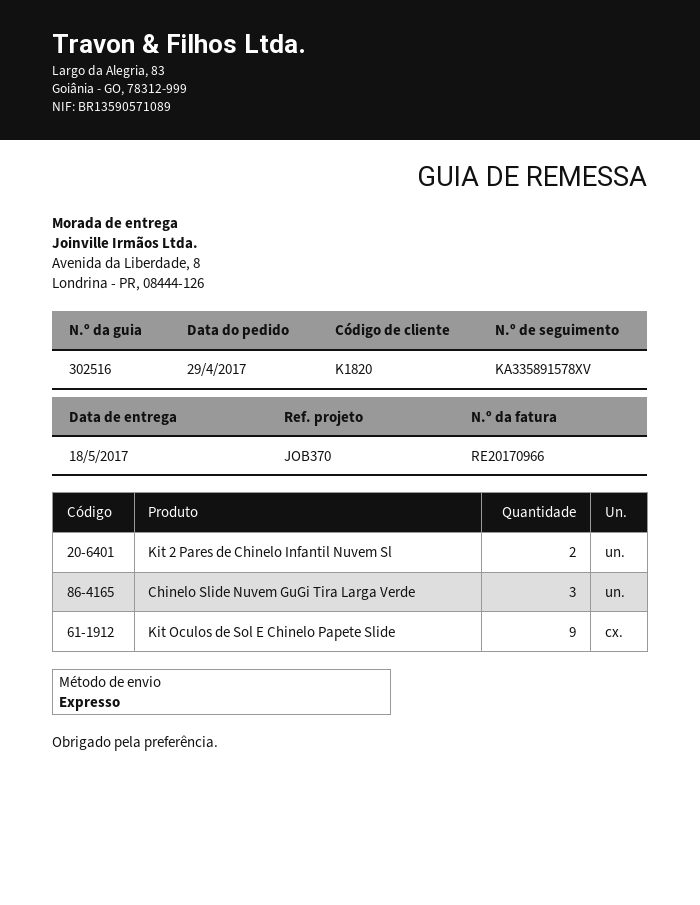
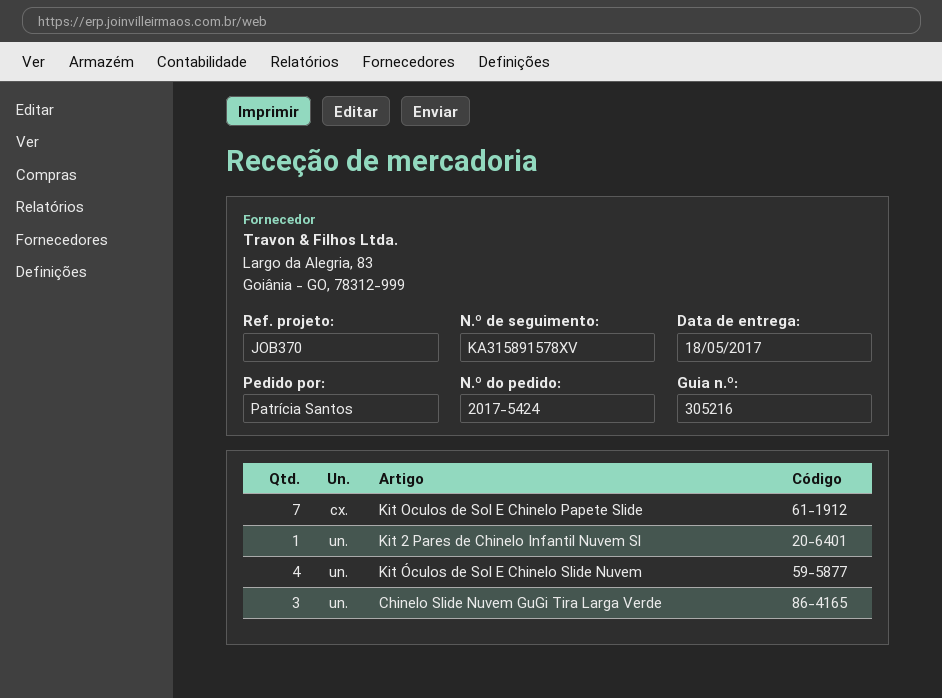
delivery note number: 302516 -> 305216
tracking number: KA335891578XV -> KA315891578XV
Kit 2 Pares de Chinelo Infantil Nuvem Sl: 2 -> 1
Kit Oculos de Sol E Chinelo Papete Slide: 9 -> 7
Kit Óculos de Sol E Chinelo Slide Nuvem: none -> 4

